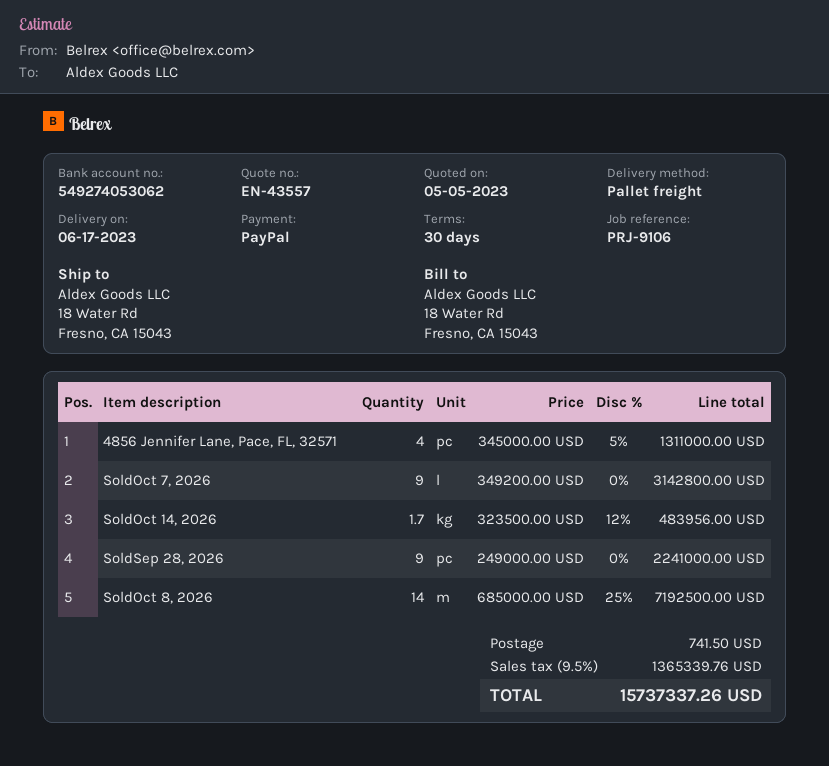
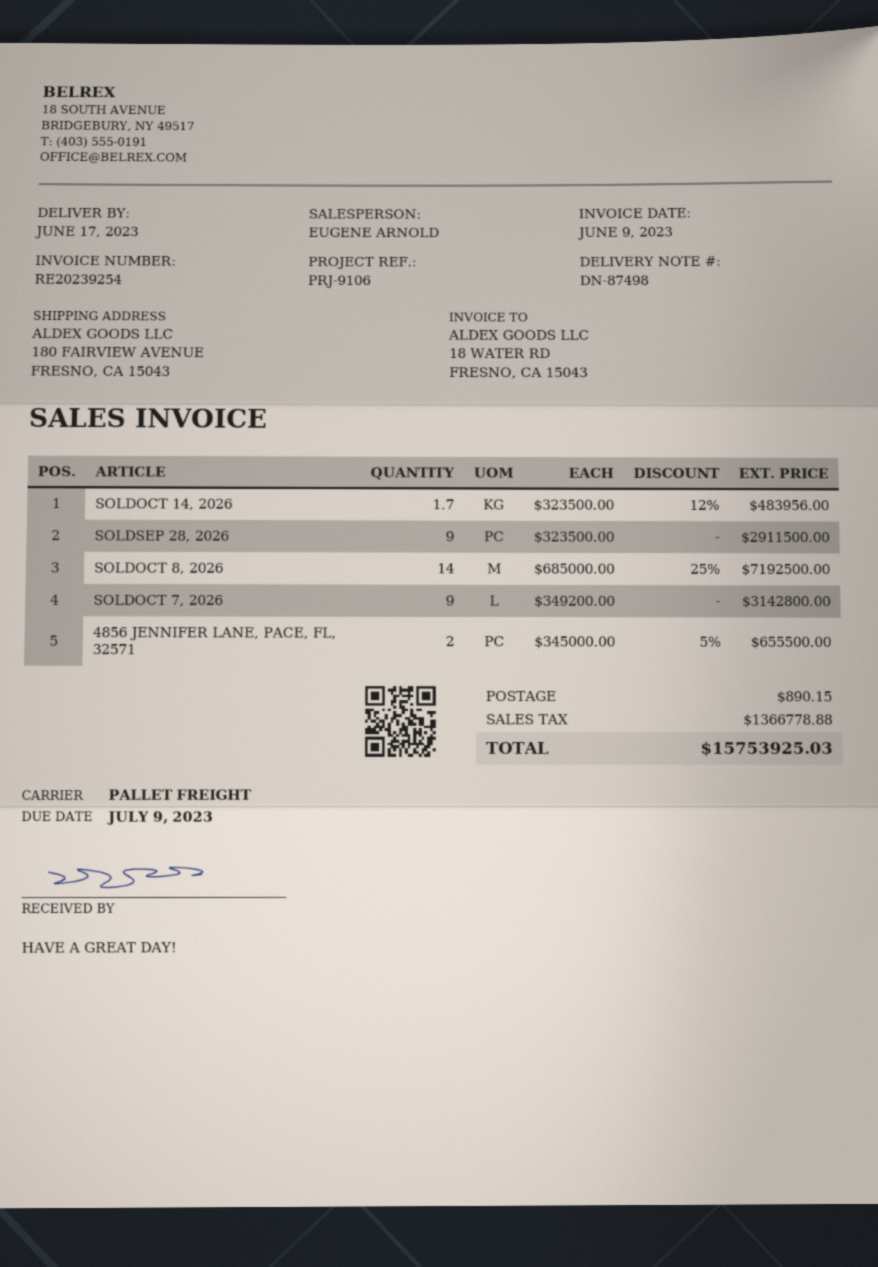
ship to: 18 Water Rd, Fresno, CA 15043 -> 180 FAIRVIEW AVENUE, FRESNO, CA 15043
4856 Jennifer Lane, Pace, FL, 32571: 4 x 345000.00 - 5% = 1311000.00 -> 2 x 345000.00 - 5% = 655500.00
SoldSep 28, 2026: 9 x 249000.00 = 2241000.00 -> 9 x 323500.00 = 2911500.00
shipping: 741.50 -> 890.15
tax: 1365339.76 -> 1366778.88
total: 15737337.26 -> 15753925.03

